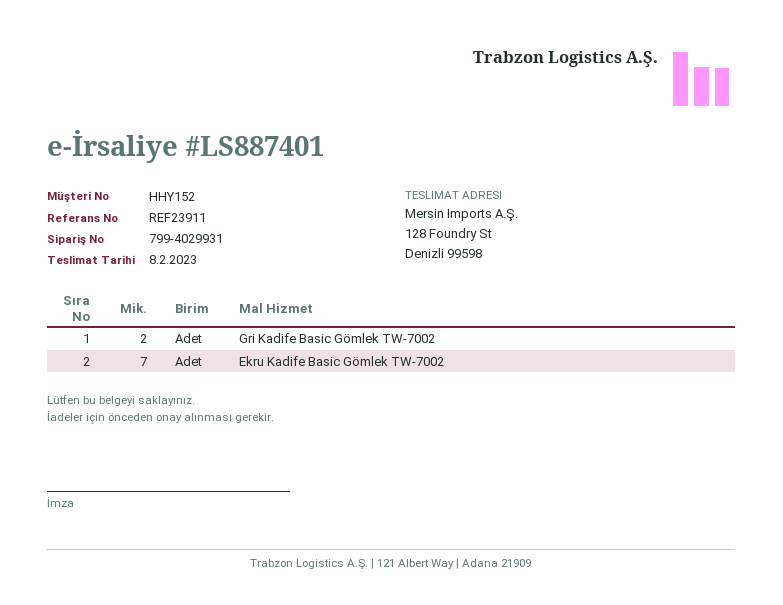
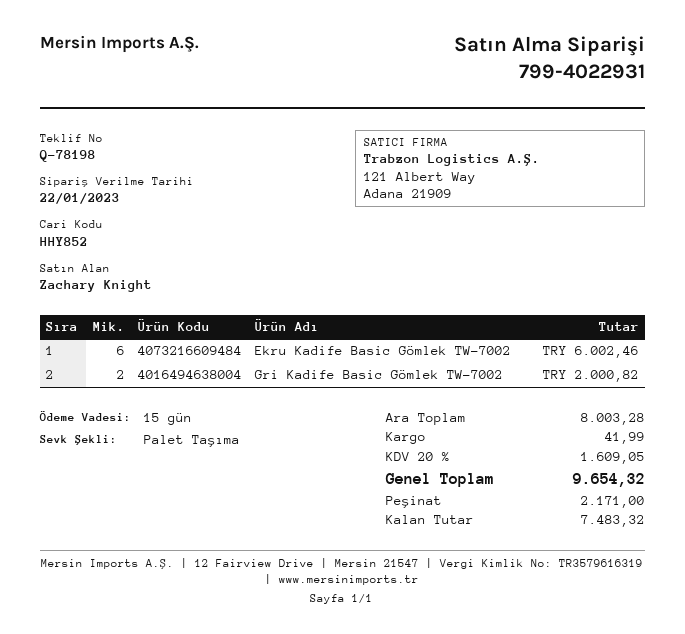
order number: 799-4029931 -> 799-4022931
customer number: HHY152 -> HHY852
Ekru Kadife Basic Gömlek TW-7002: 7 -> 6

